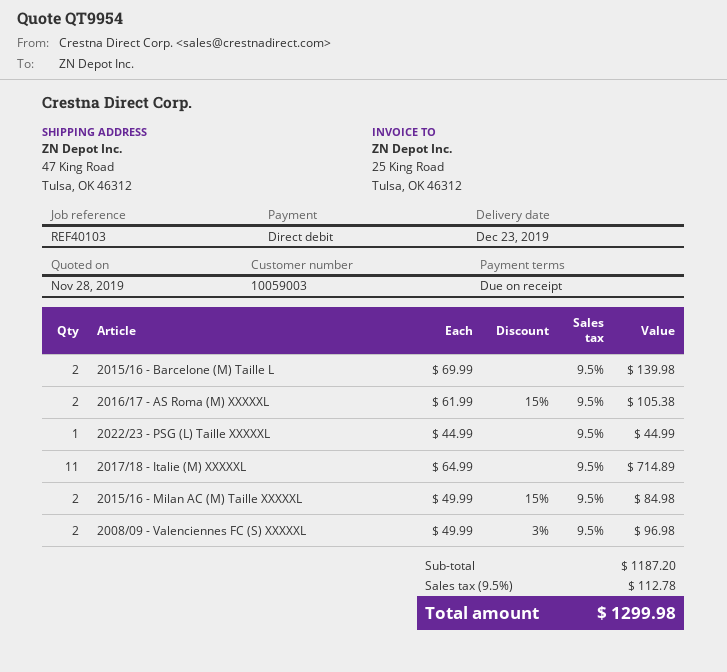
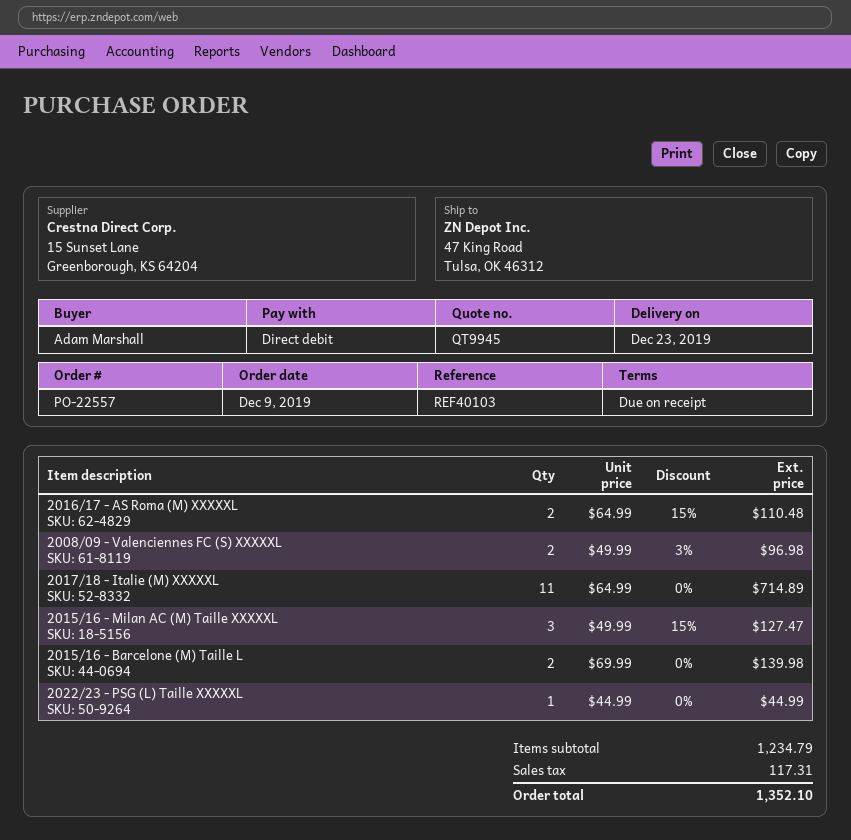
quote number: QT9954 -> QT9945
2016/17 - AS Roma (M) XXXXXL: 2 x 61.99 - 15% = 105.38 -> 2 x 64.99 - 15% = 110.48
2015/16 - Milan AC (M) Taille XXXXXL: 2 x 49.99 - 15% = 84.98 -> 3 x 49.99 - 15% = 127.47
subtotal: 1187.20 -> 1234.79
tax: 112.78 -> 117.31
total: 1299.98 -> 1352.10

